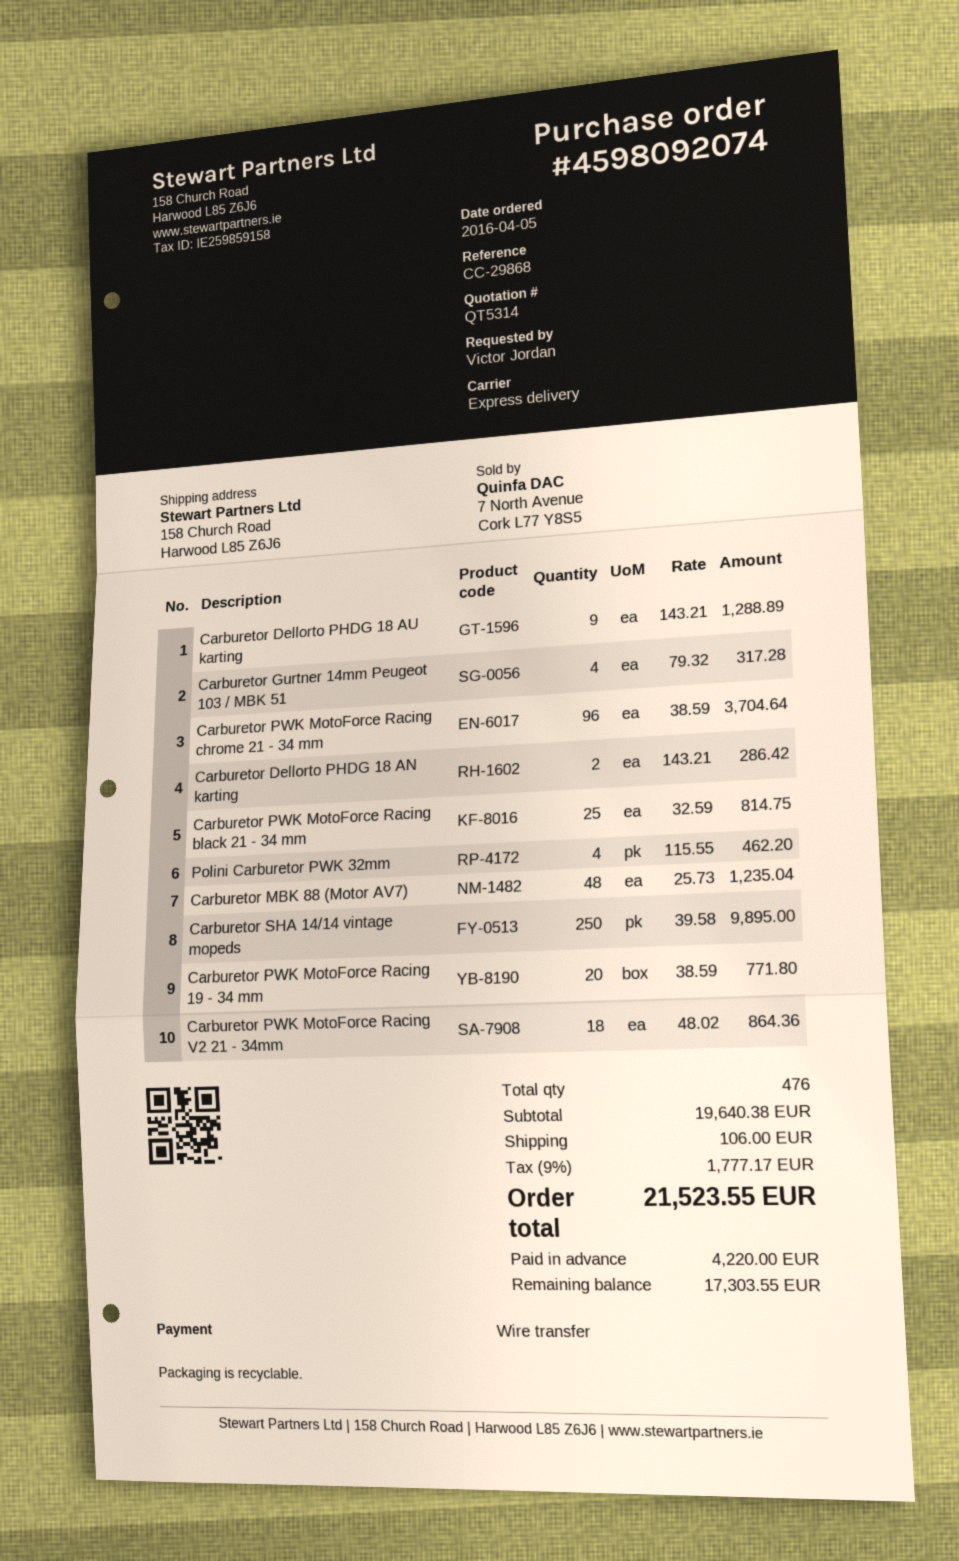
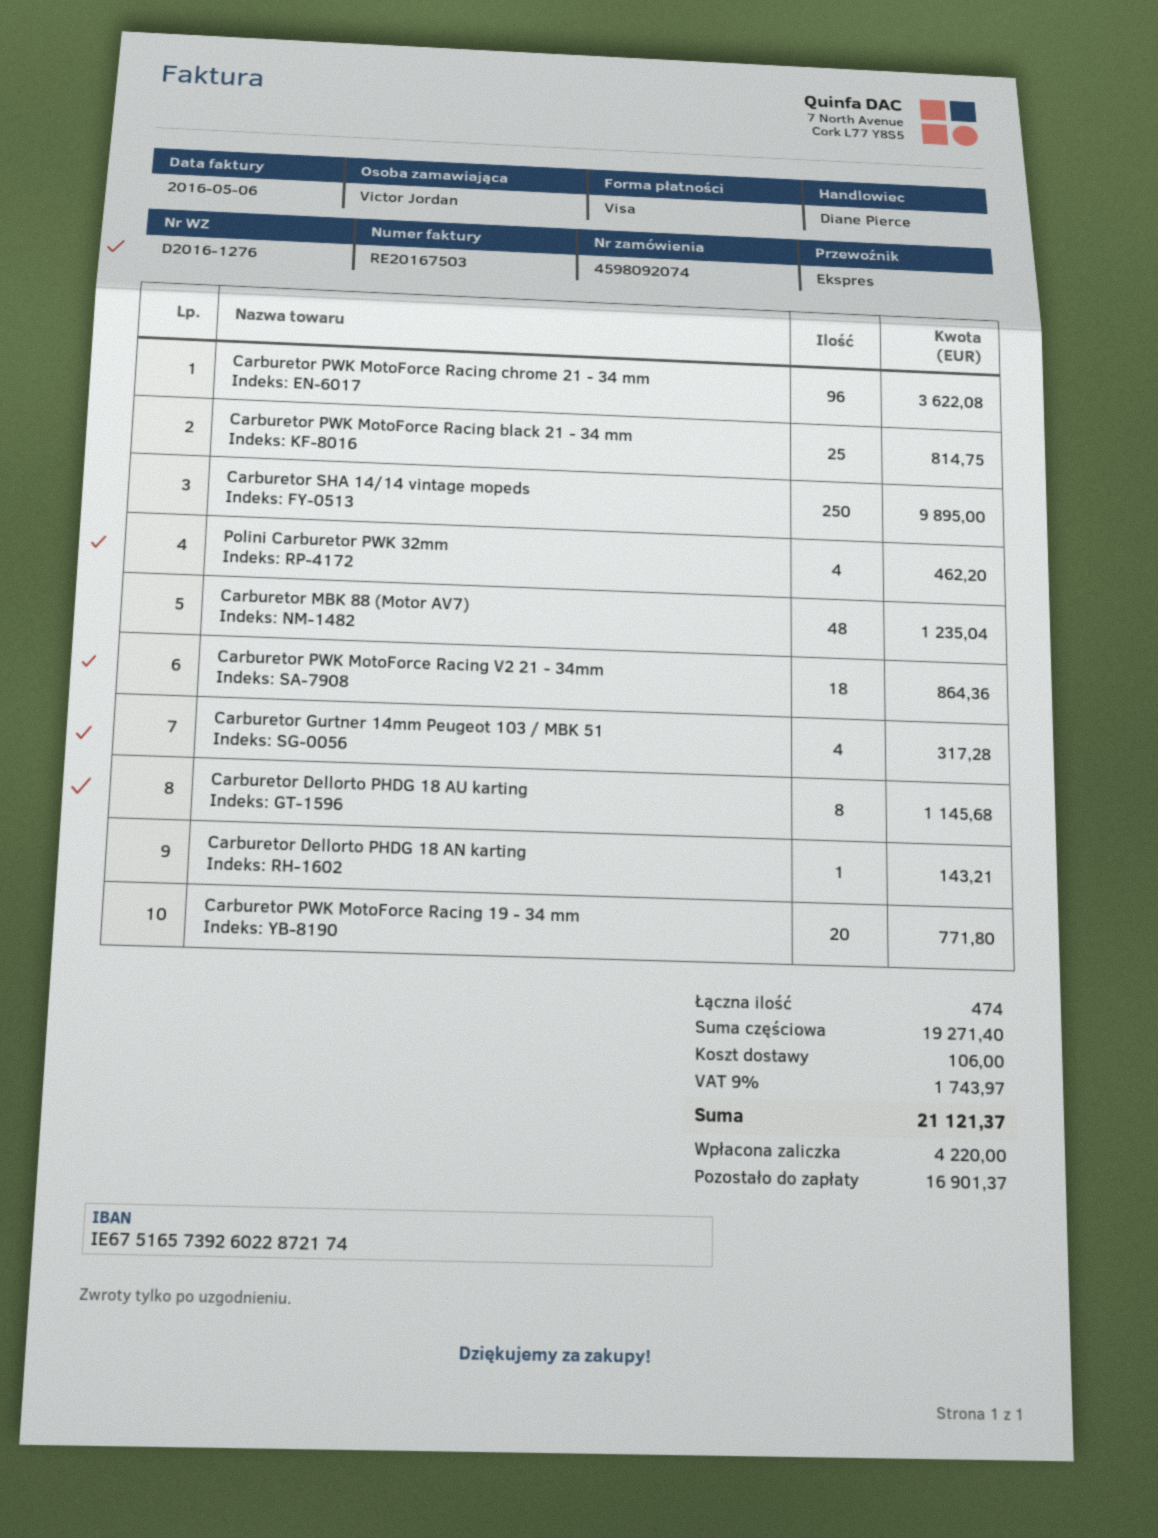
payment method: bank transfer -> Visa
Carburetor Dellorto PHDG 18 AU karting: 9 for 1288.89 -> 8 for 1145.68
Carburetor PWK MotoForce Racing chrome 21 - 34 mm: 96 for 3704.64 -> 96 for 3622.08
Carburetor Dellorto PHDG 18 AN karting: 2 for 286.42 -> 1 for 143.21
total quantity: 476 -> 474
subtotal: 19640.38 -> 19271.40
tax: 9% = 1777.17 -> 9% = 1743.97
total: 21523.55 -> 21121.37
balance: 17303.55 -> 16901.37

